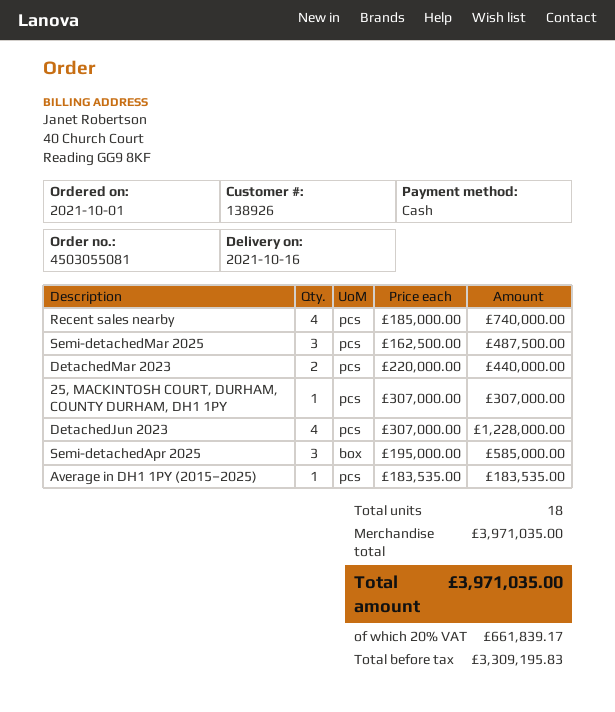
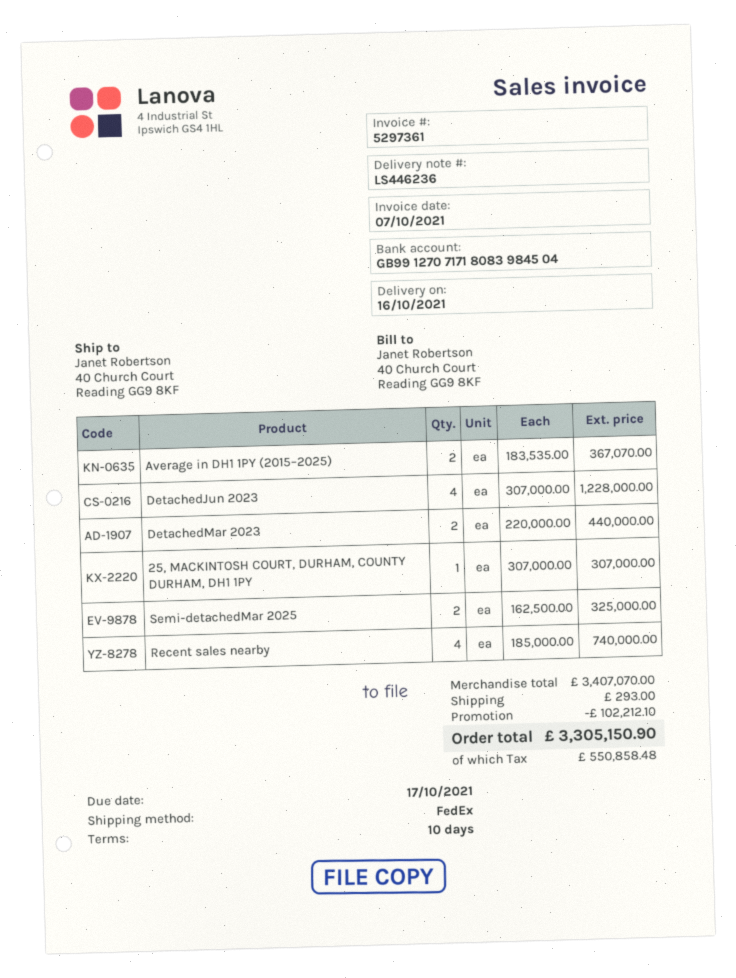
Semi-detachedMar 2025: 3 x 162500.00 = 487500.00 -> 2 x 162500.00 = 325000.00
Semi-detachedApr 2025: 3 x 195000.00 = 585000.00 -> none
Average in DH1 1PY (2015–2025): 1 x 183535.00 = 183535.00 -> 2 x 183535.00 = 367070.00
subtotal: 3971035.00 -> 3407070.00
discount: none -> 102212.10
shipping: none -> 293.00
tax: 661839.17 -> 550858.48
total: 3971035.00 -> 3305150.90

